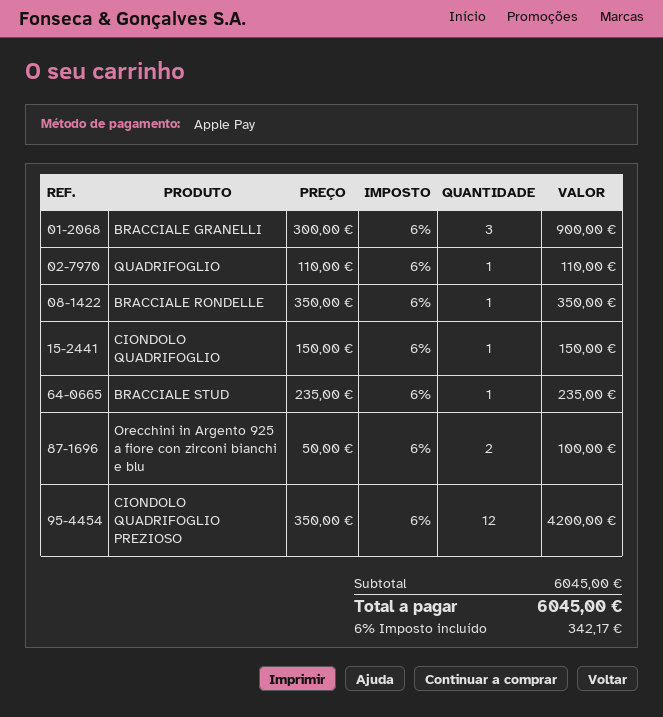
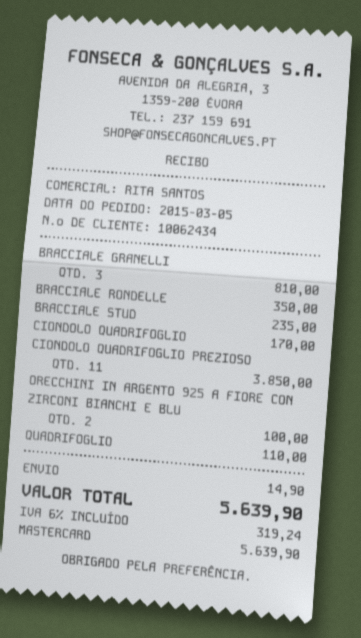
payment method: Apple Pay -> Mastercard
BRACCIALE GRANELLI: 3 for 900.00 -> 3 for 810.00
CIONDOLO QUADRIFOGLIO: 1 for 150.00 -> 1 for 170.00
CIONDOLO QUADRIFOGLIO PREZIOSO: 12 for 4200.00 -> 11 for 3850.00
shipping: none -> 14.90
tax: 6% = 342.17 -> 6% = 319.24
total: 6045.00 -> 5639.90

